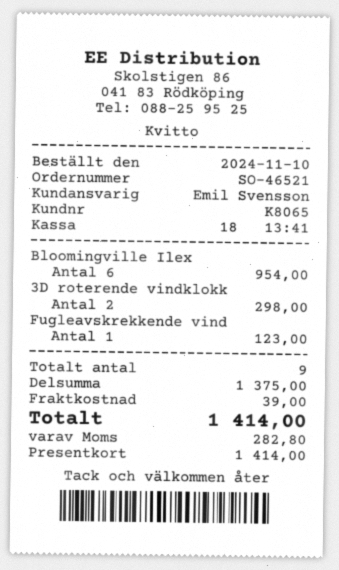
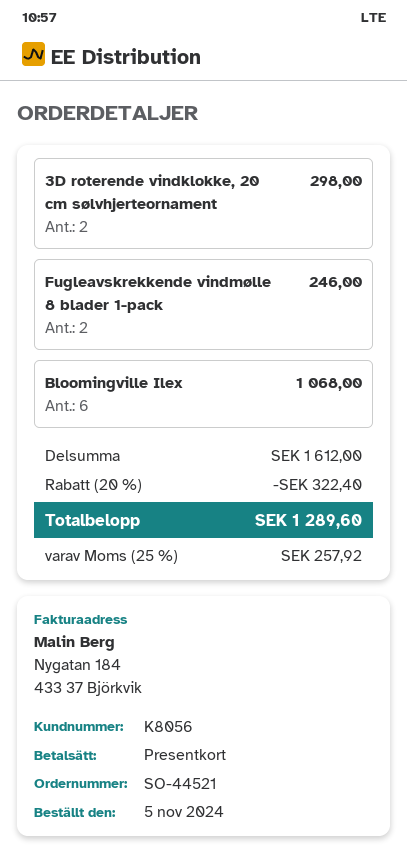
order number: SO-46521 -> SO-44521
order date: 2024-11-10 -> 2024-11-05
customer number: K8065 -> K8056
Bloomingville Ilex: 6 for 954.00 -> 6 for 1068.00
Fugleavskrekkende vind: 1 for 123.00 -> 2 for 246.00
subtotal: 1375.00 -> 1612.00
discount: none -> 20% = 322.40
shipping: 39.00 -> none
tax: 282.80 -> 257.92
total: 1414.00 -> 1289.60

